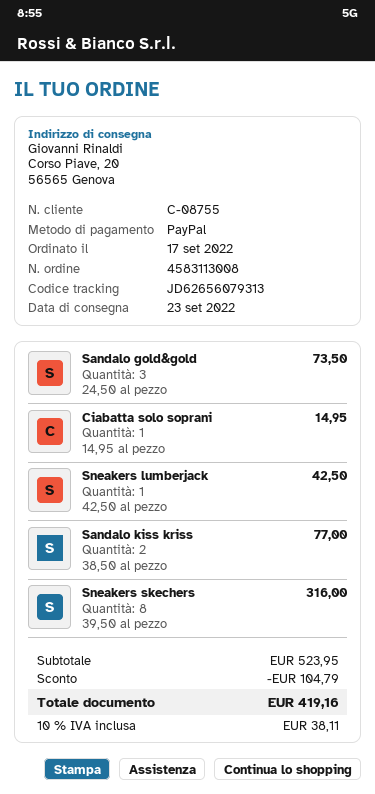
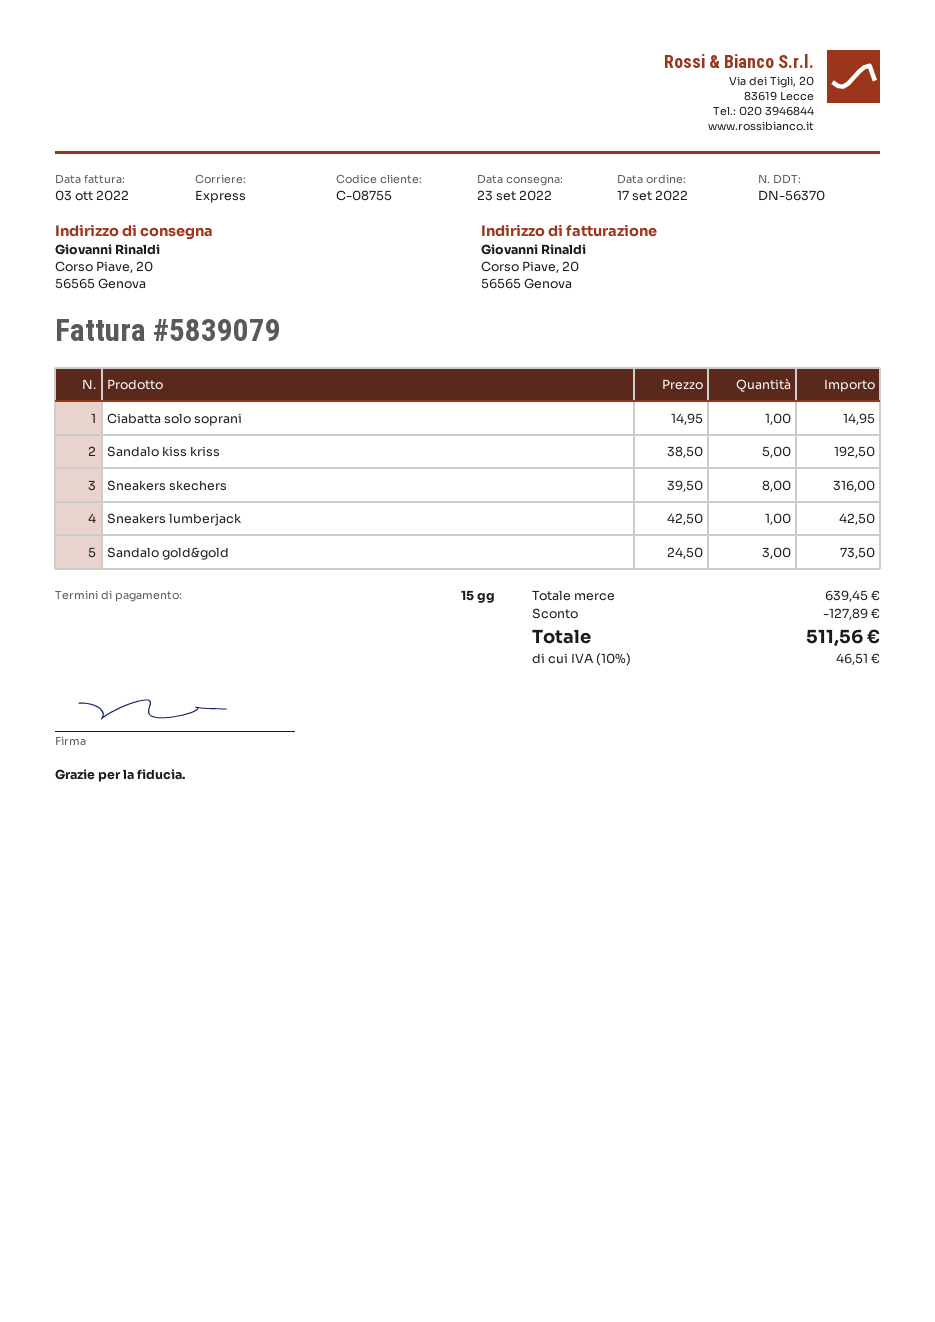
Sandalo kiss kriss: 2 x 38.50 = 77.00 -> 5 x 38.50 = 192.50
subtotal: 523.95 -> 639.45
discount: 104.79 -> 127.89
tax: 10% = 38.11 -> 10% = 46.51
total: 419.16 -> 511.56

